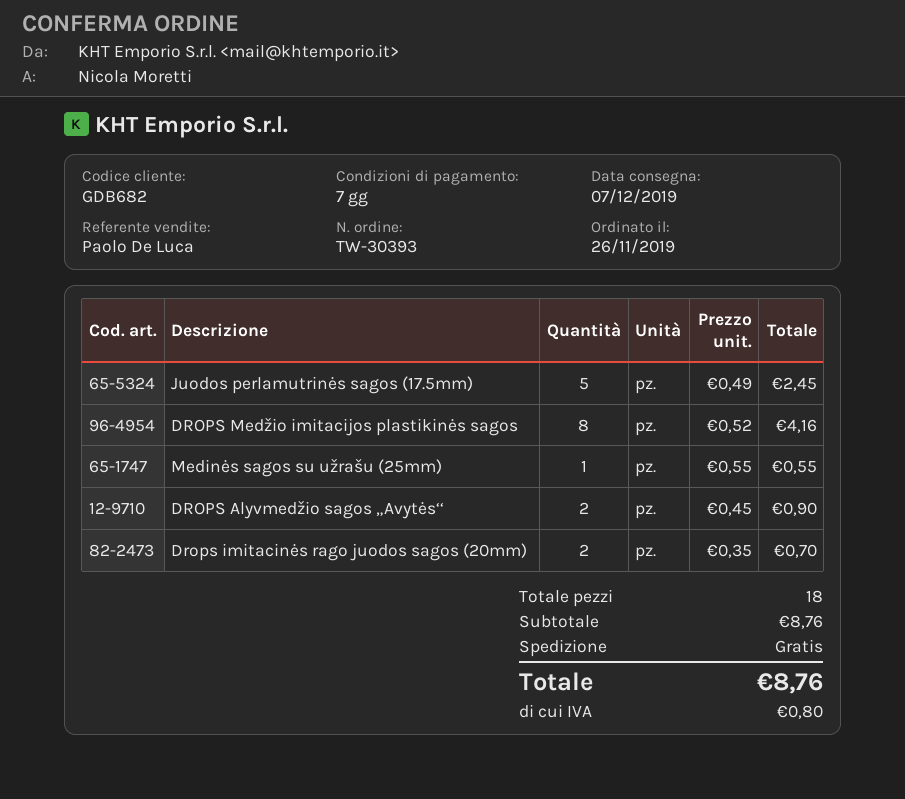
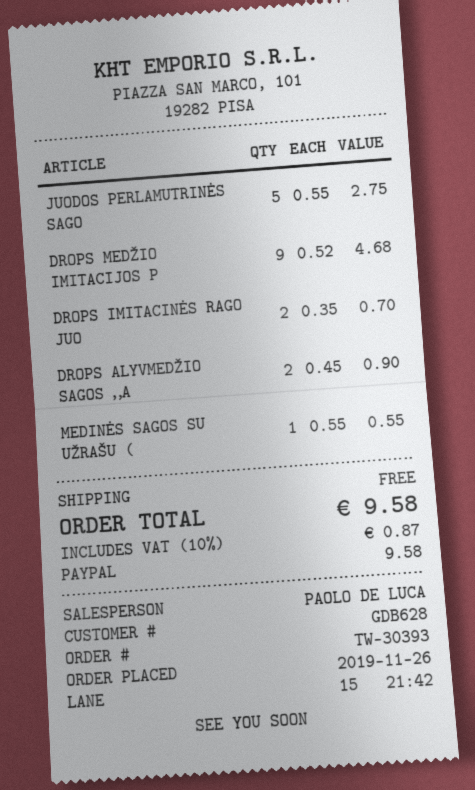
customer number: GDB682 -> GDB628
Juodos perlamutrinės sagos (17.5mm): 5 x 0.49 = 2.45 -> 5 x 0.55 = 2.75
DROPS Medžio imitacijos plastikinės sagos: 8 x 0.52 = 4.16 -> 9 x 0.52 = 4.68
tax: 0.80 -> 0.87
total: 8.76 -> 9.58

